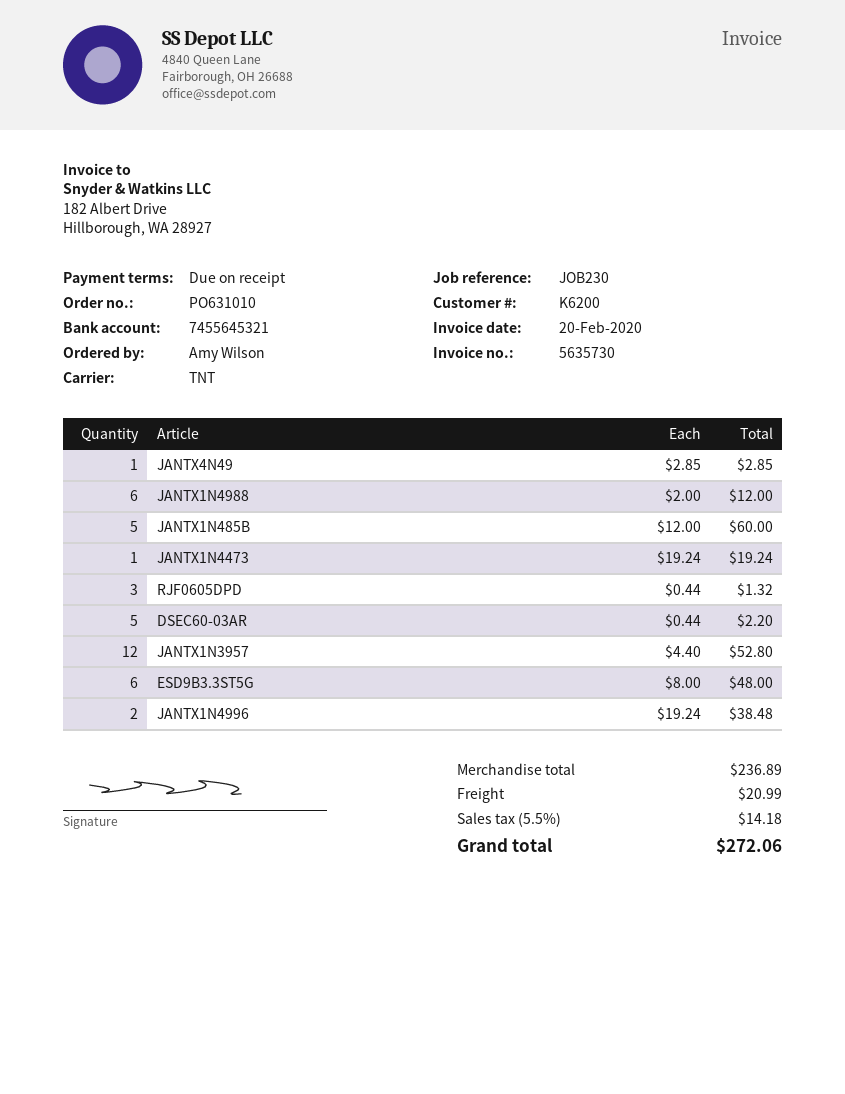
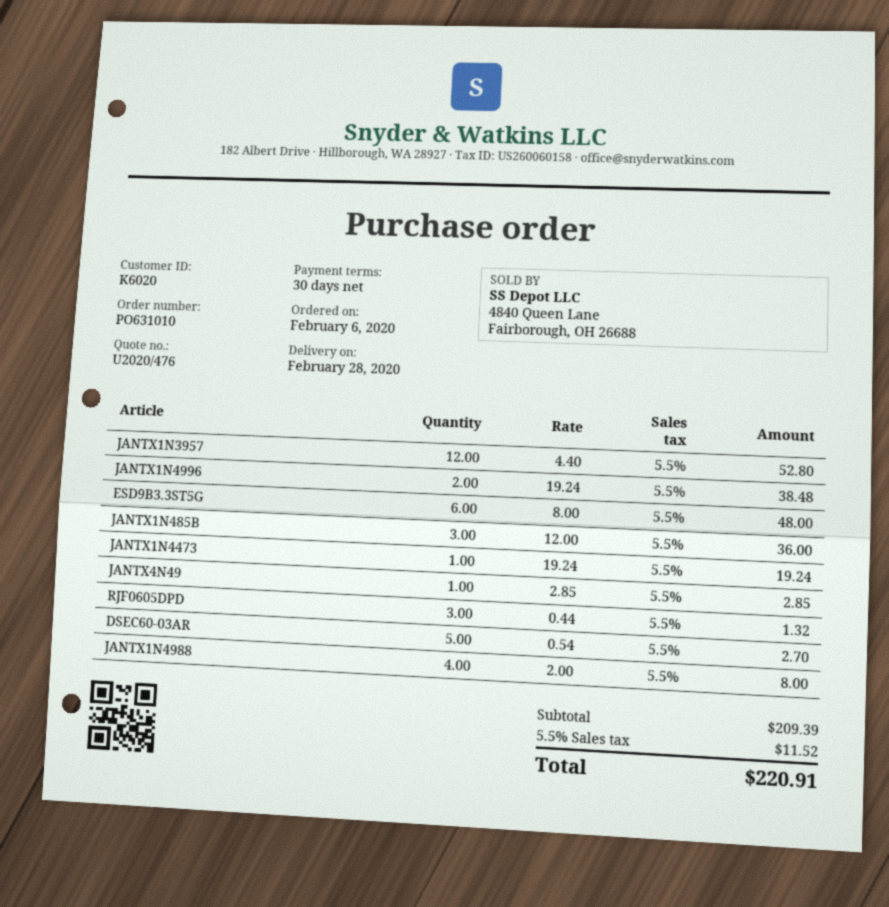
payment terms: on receipt -> 30 days
customer number: K6200 -> K6020
JANTX1N4988: 6 x 2.00 = 12.00 -> 4 x 2.00 = 8.00
JANTX1N485B: 5 x 12.00 = 60.00 -> 3 x 12.00 = 36.00
DSEC60-03AR: 5 x 0.44 = 2.20 -> 5 x 0.54 = 2.70
subtotal: 236.89 -> 209.39
shipping: 20.99 -> none
tax: 5.5% = 14.18 -> 5.5% = 11.52
total: 272.06 -> 220.91

